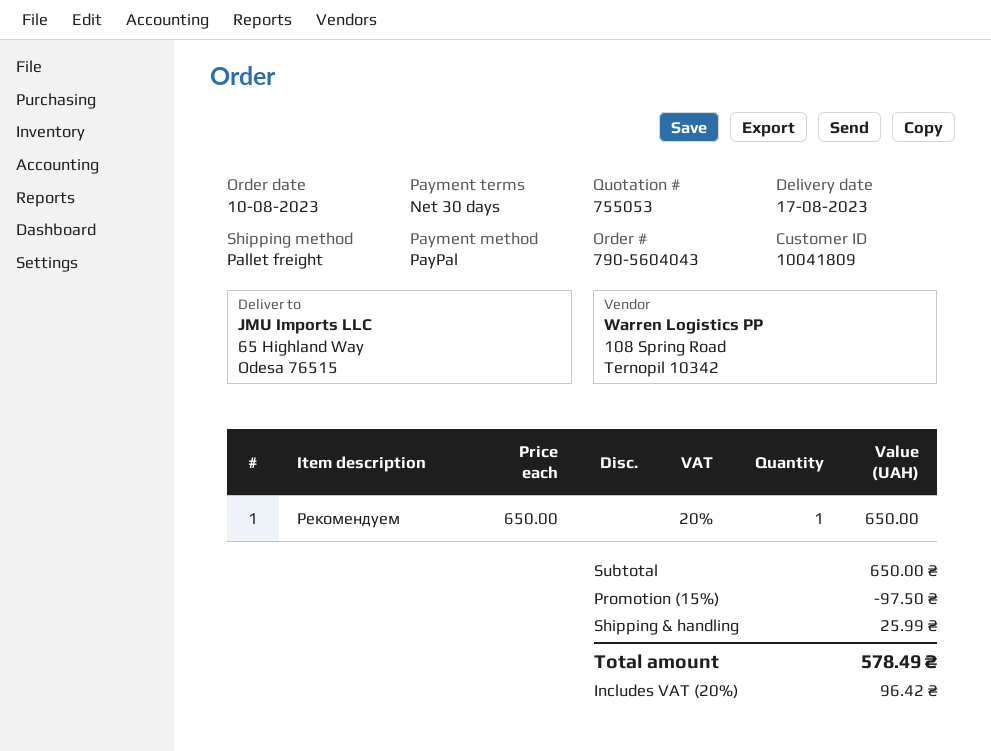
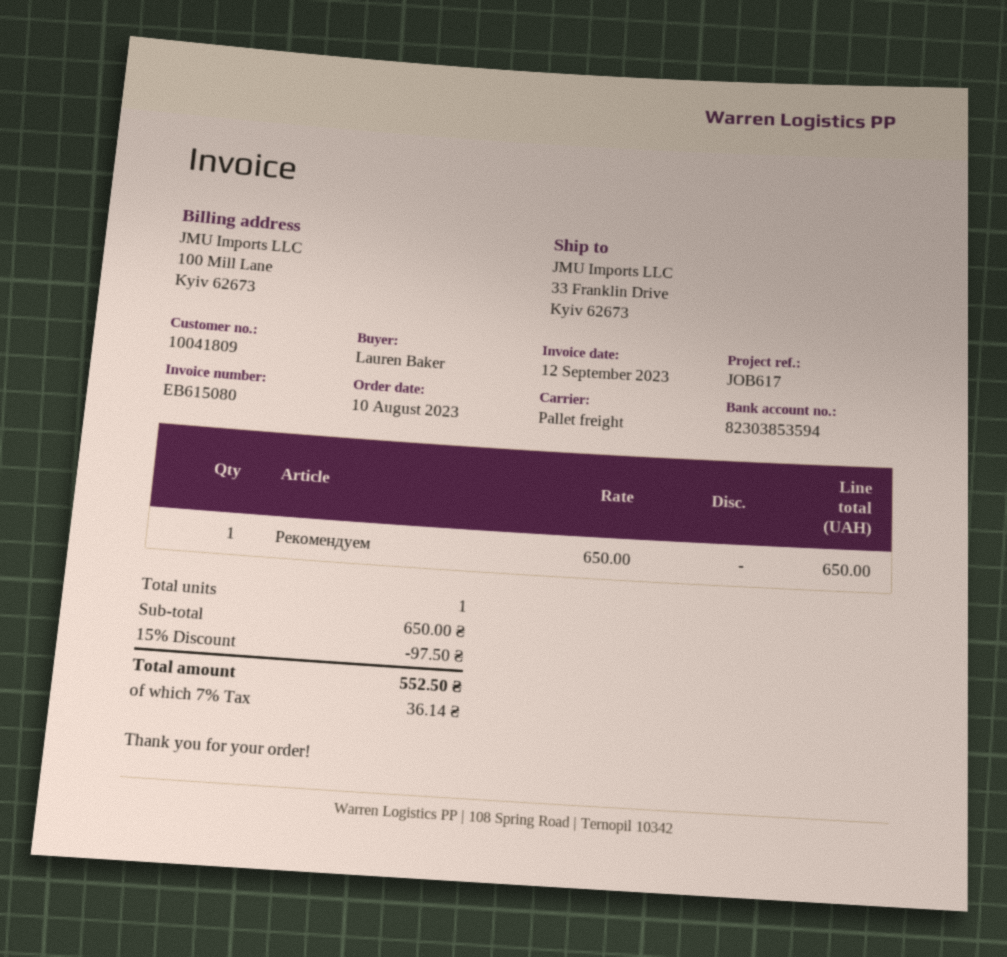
ship to: 65 Highland Way, Odesa 76515 -> 33 Franklin Drive, Kyiv 62673
shipping: 25.99 -> none
tax: 20% = 96.42 -> 7% = 36.14
total: 578.49 -> 552.50

